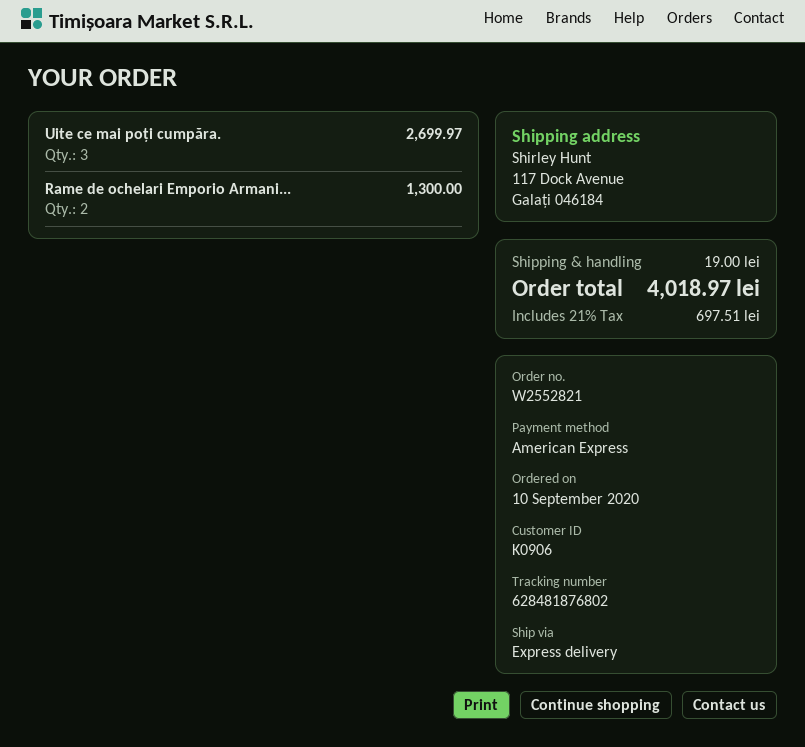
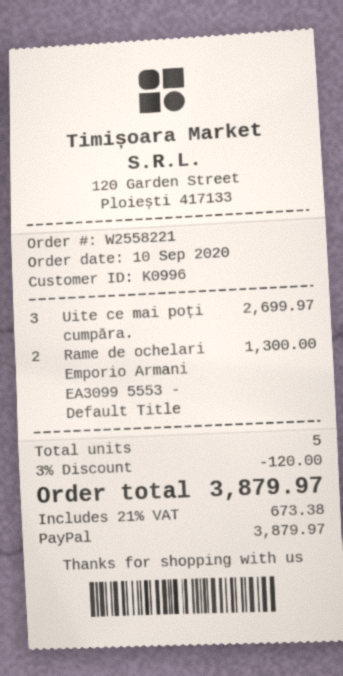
order number: W2552821 -> W2558221
customer number: K0906 -> K0996
payment method: American Express -> PayPal
discount: none -> 3% = 120.00
shipping: 19.00 -> none
tax: 21% = 697.51 -> 21% = 673.38
total: 4018.97 -> 3879.97

